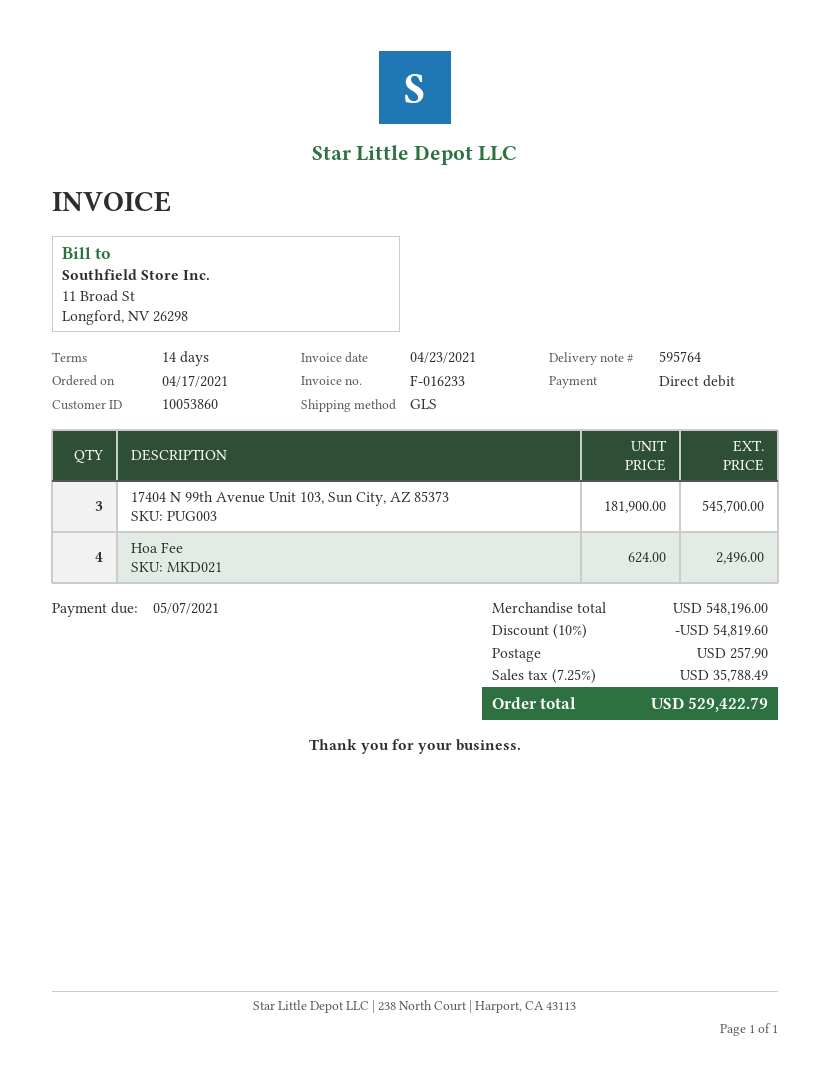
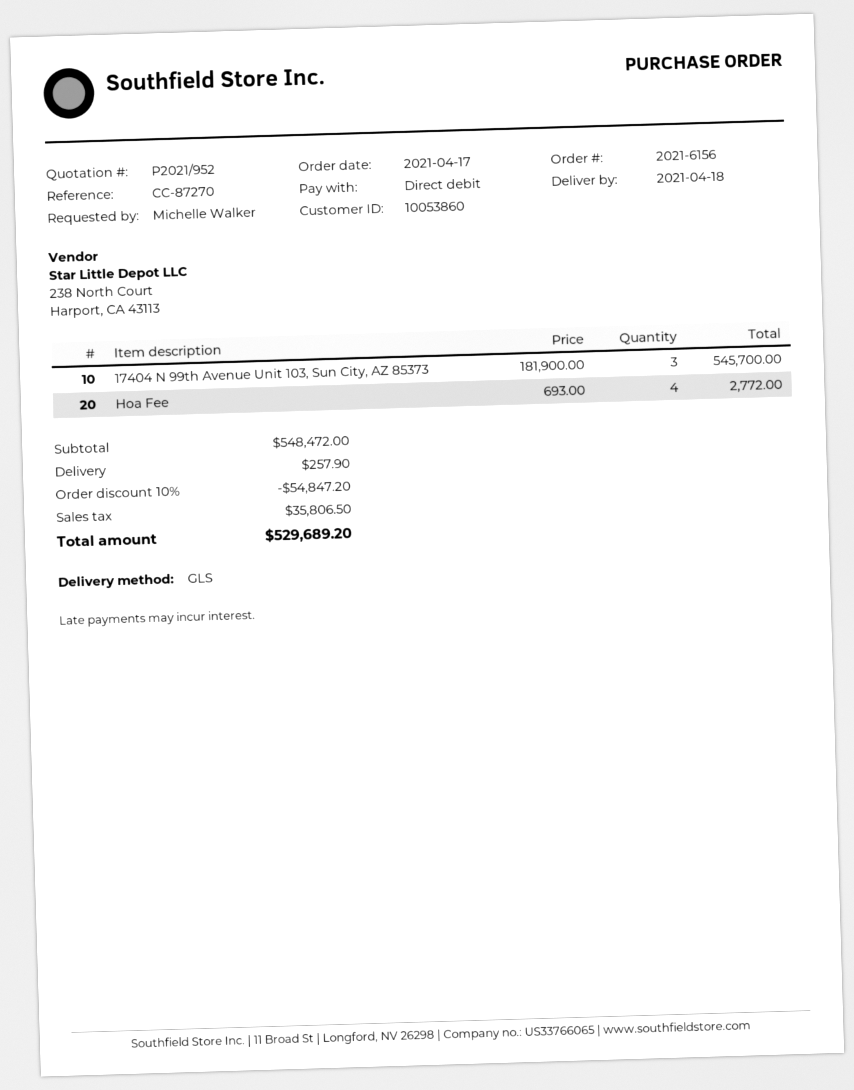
Hoa Fee: 4 x 624.00 = 2496.00 -> 4 x 693.00 = 2772.00
subtotal: 548196.00 -> 548472.00
discount: 10% = 54819.60 -> 10% = 54847.20
tax: 35788.49 -> 35806.50
total: 529422.79 -> 529689.20

